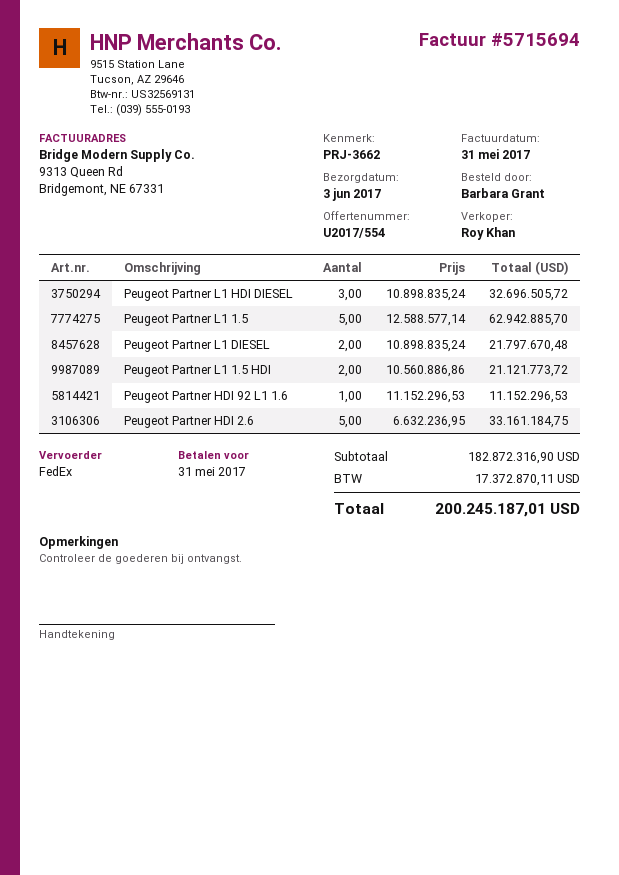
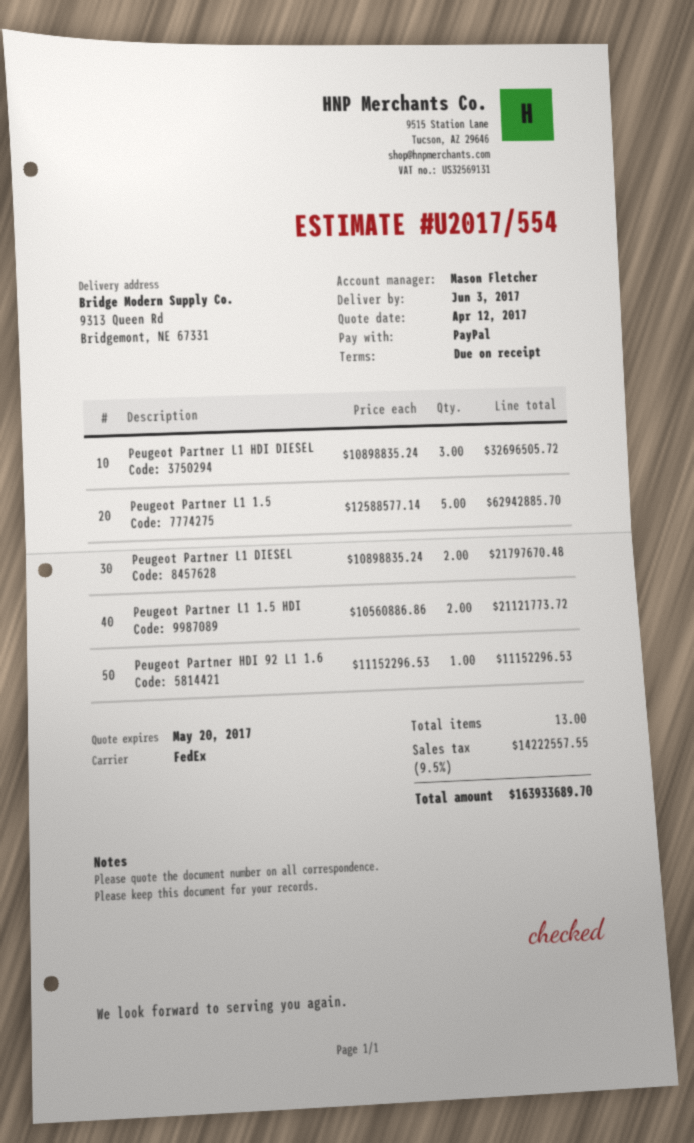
sales rep: Roy Khan -> Mason Fletcher
Peugeot Partner HDI 2.6: 5 x 6632236.95 = 33161184.75 -> none
tax: 17372870.11 -> 14222557.55
total: 200245187.01 -> 163933689.70

